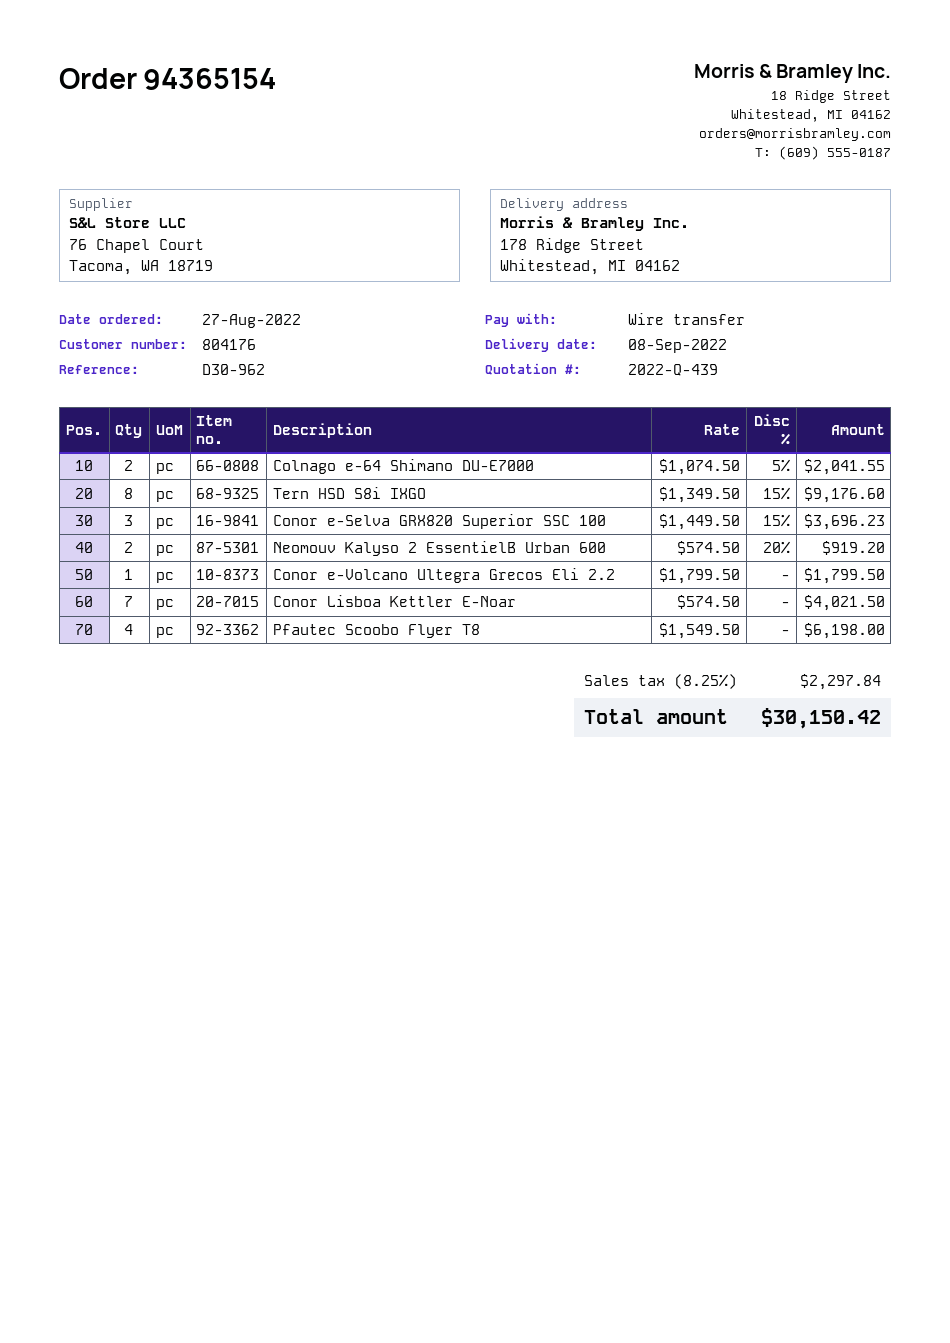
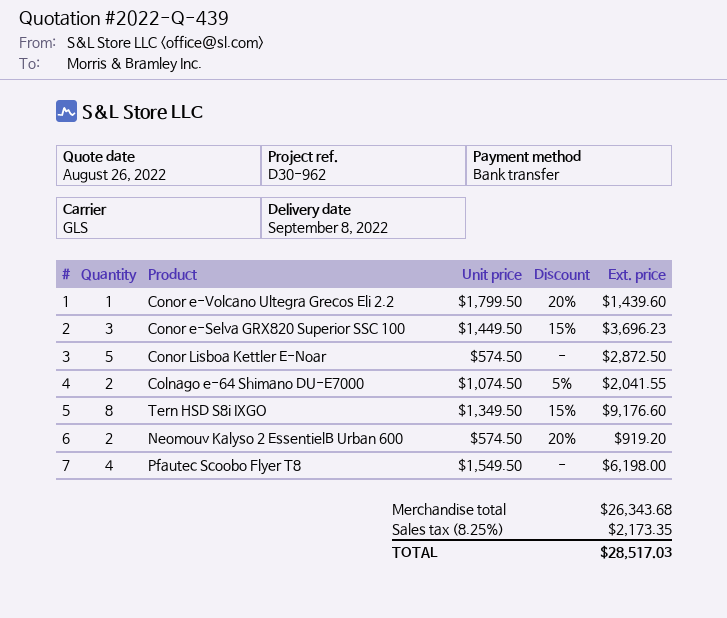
Conor e-Volcano Ultegra Grecos Eli 2.2: 1 x 1799.50 = 1799.50 -> 1 x 1799.50 - 20% = 1439.60
Conor Lisboa Kettler E-Noar: 7 x 574.50 = 4021.50 -> 5 x 574.50 = 2872.50
tax: 8.25% = 2297.84 -> 8.25% = 2173.35
total: 30150.42 -> 28517.03

